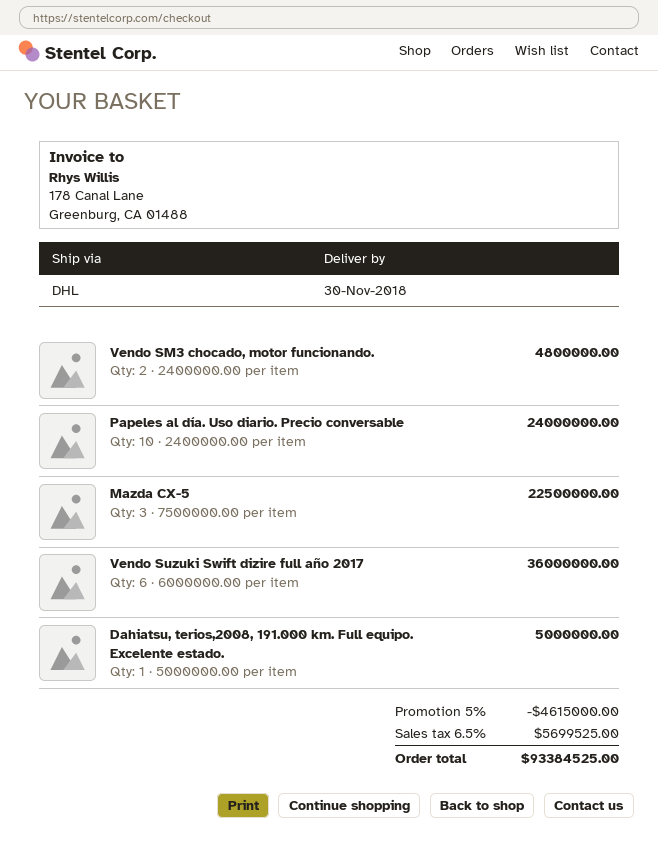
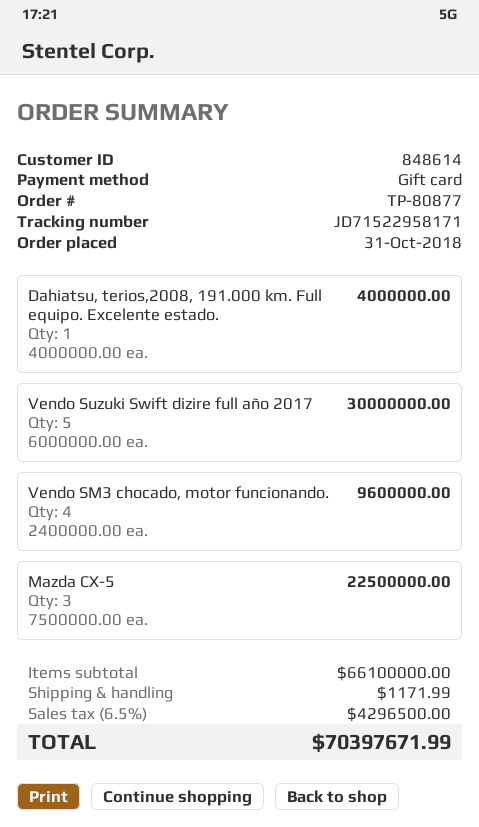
Vendo SM3 chocado, motor funcionando.: 2 x 2400000.00 = 4800000.00 -> 4 x 2400000.00 = 9600000.00
Papeles al día. Uso diario. Precio conversable: 10 x 2400000.00 = 24000000.00 -> none
Vendo Suzuki Swift dizire full año 2017: 6 x 6000000.00 = 36000000.00 -> 5 x 6000000.00 = 30000000.00
Dahiatsu, terios,2008, 191.000 km. Full equipo. Excelente estado.: 1 x 5000000.00 = 5000000.00 -> 1 x 4000000.00 = 4000000.00
discount: 5% = 4615000.00 -> none
shipping: none -> 1171.99
tax: 6.5% = 5699525.00 -> 6.5% = 4296500.00
total: 93384525.00 -> 70397671.99

